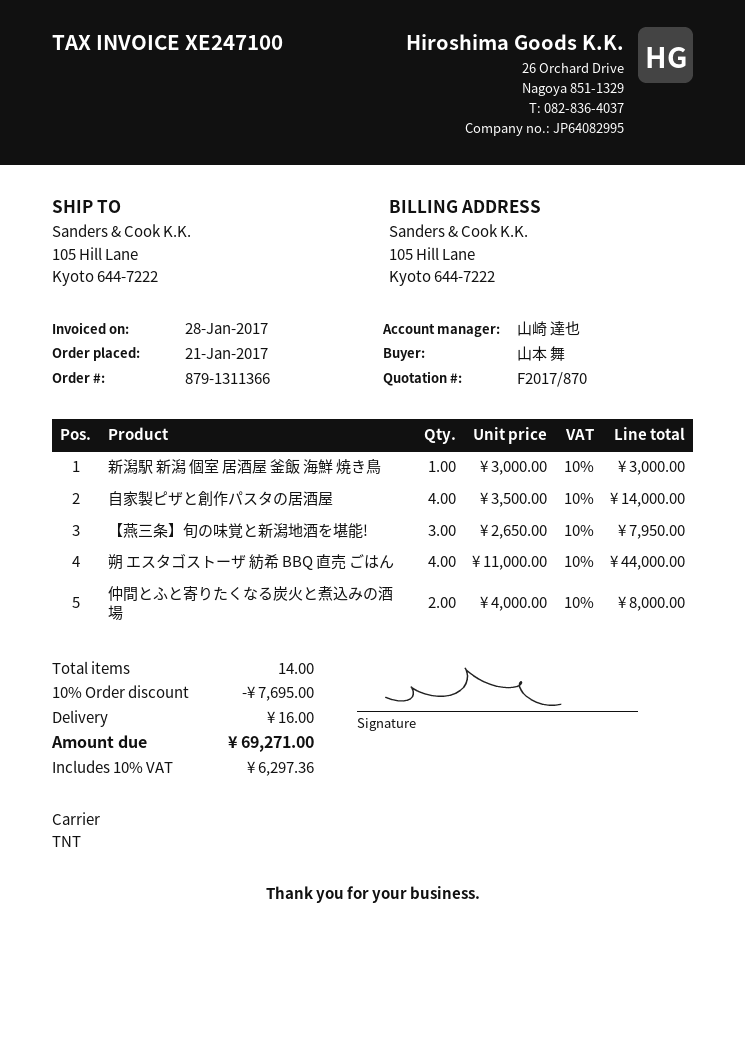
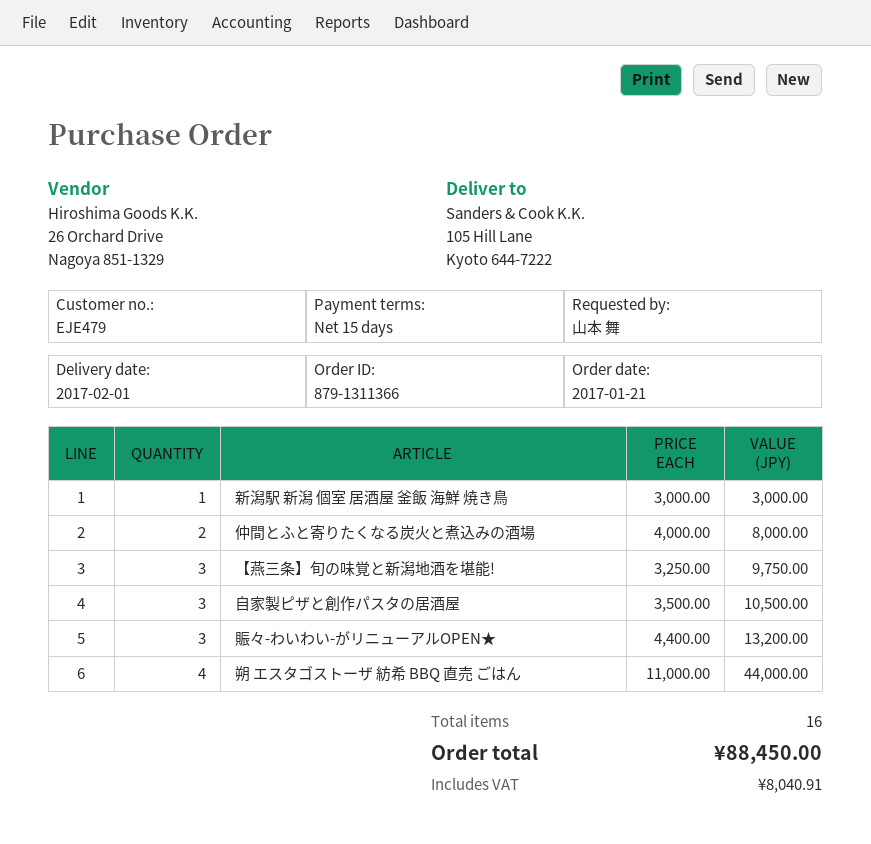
自家製ピザと創作パスタの居酒屋: 4 x 3500.00 = 14000.00 -> 3 x 3500.00 = 10500.00
【燕三条】旬の味覚と新潟地酒を堪能!: 3 x 2650.00 = 7950.00 -> 3 x 3250.00 = 9750.00
賑々-わいわい-がリニューアルOPEN★: none -> 3 x 4400.00 = 13200.00
total quantity: 14 -> 16
discount: 10% = 7695.00 -> none
shipping: 16.00 -> none
tax: 6297.36 -> 8040.91
total: 69271.00 -> 88450.00

